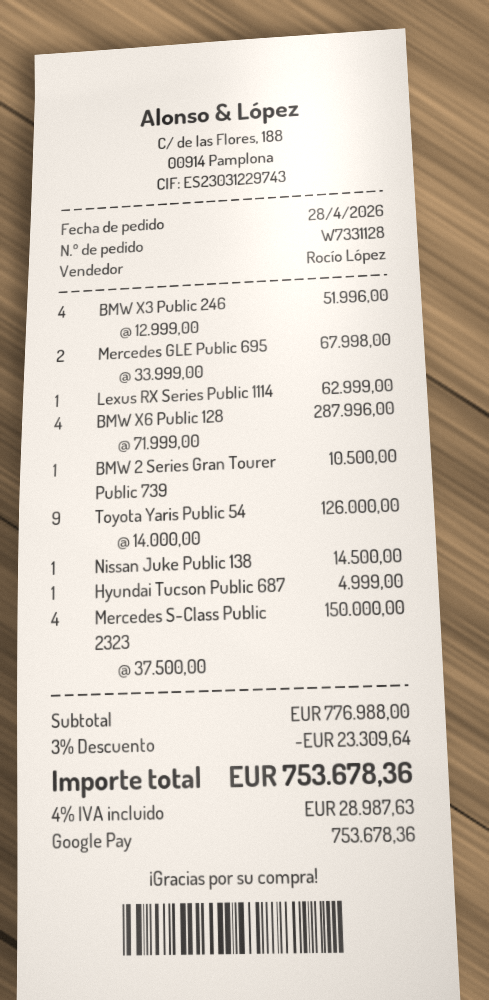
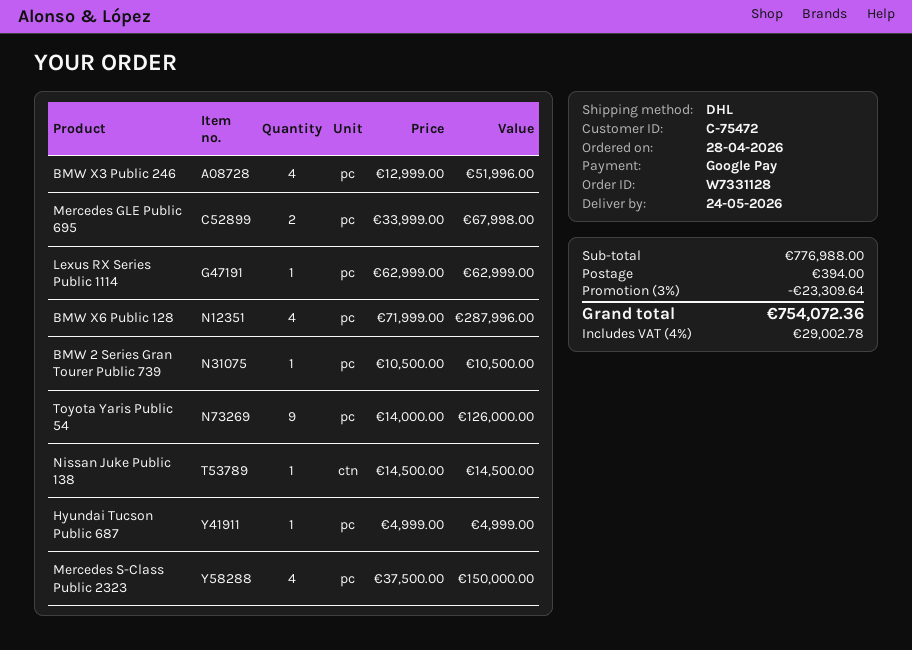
shipping: none -> 394.00
tax: 4% = 28987.63 -> 4% = 29002.78
total: 753678.36 -> 754072.36

